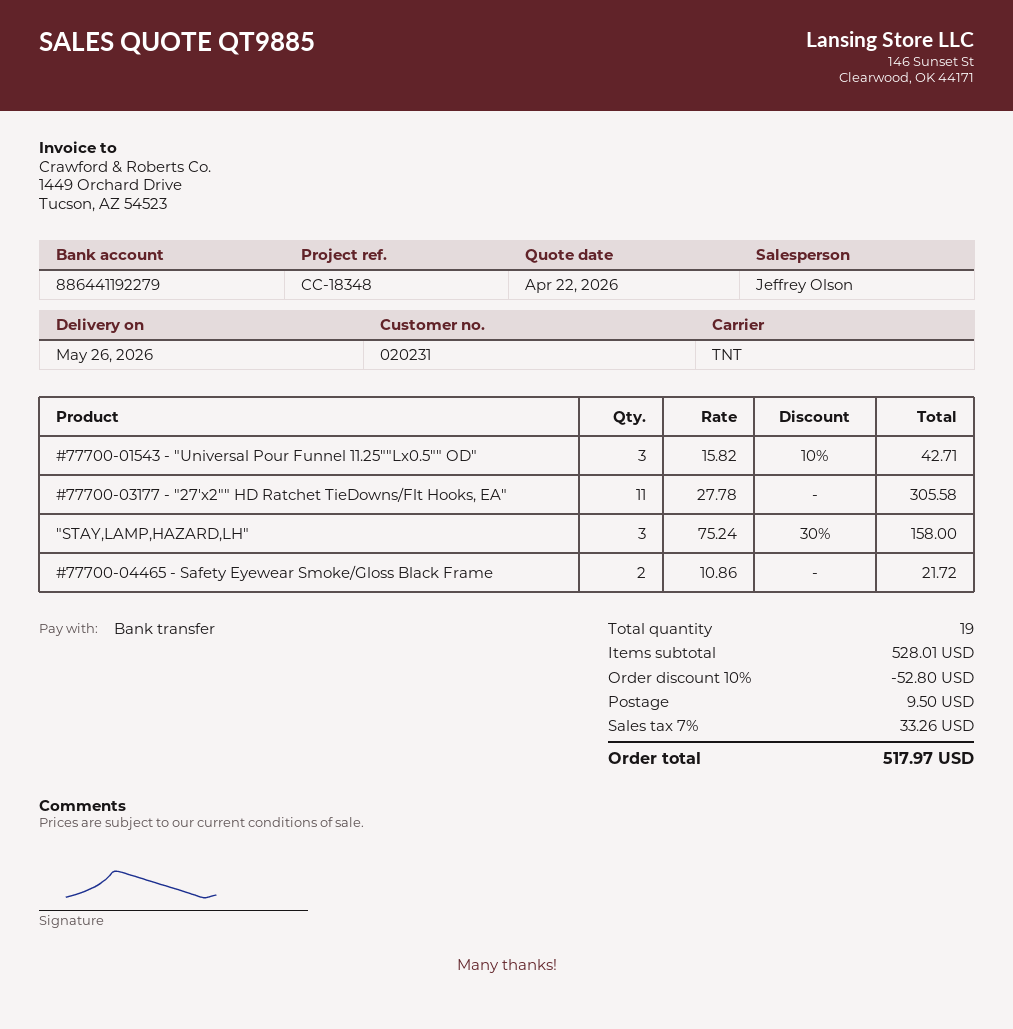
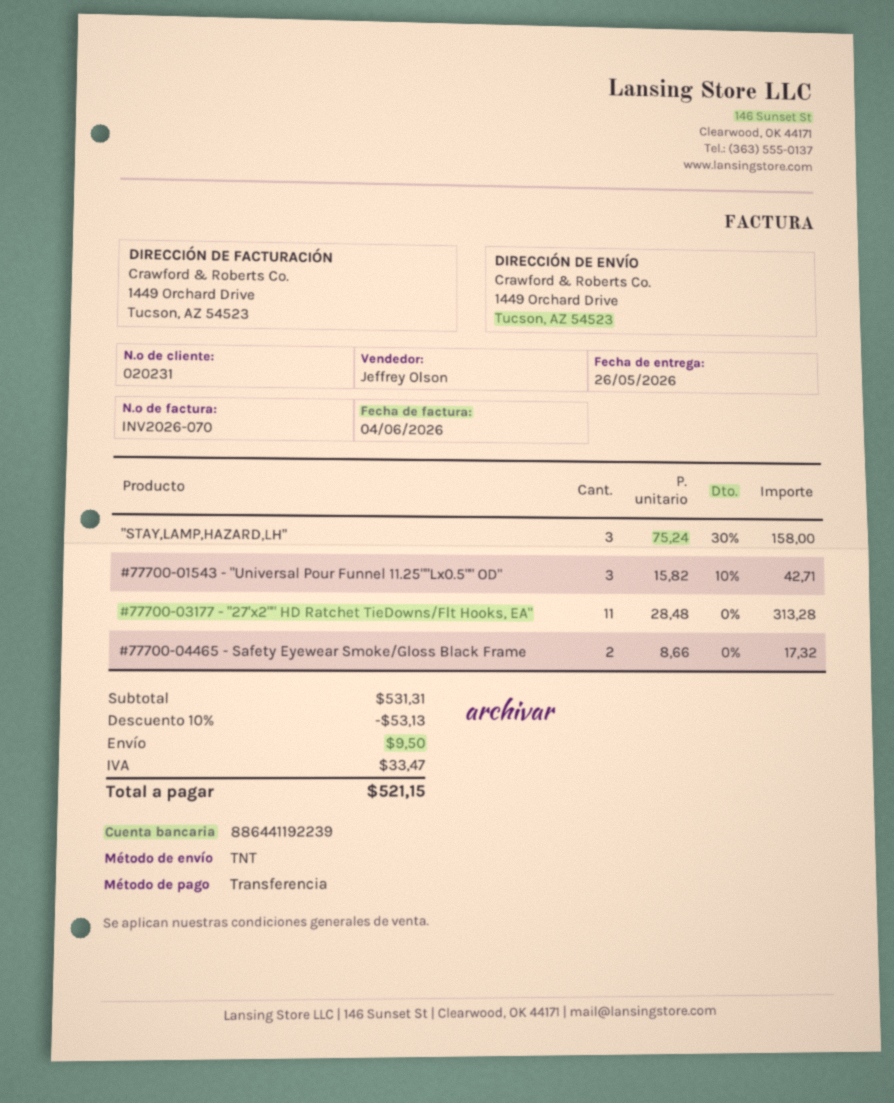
bank account: 886441192279 -> 886441192239
#77700-03177 - "27'x2"" HD Ratchet TieDowns/Flt Hooks, EA": 11 x 27.78 = 305.58 -> 11 x 28.48 = 313.28
#77700-04465 - Safety Eyewear Smoke/Gloss Black Frame: 2 x 10.86 = 21.72 -> 2 x 8.66 = 17.32
subtotal: 528.01 -> 531.31
discount: 10% = 52.80 -> 10% = 53.13
tax: 33.26 -> 33.47
total: 517.97 -> 521.15

